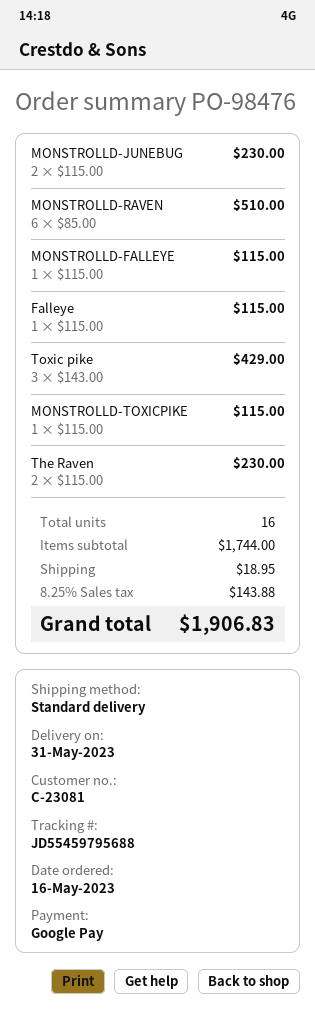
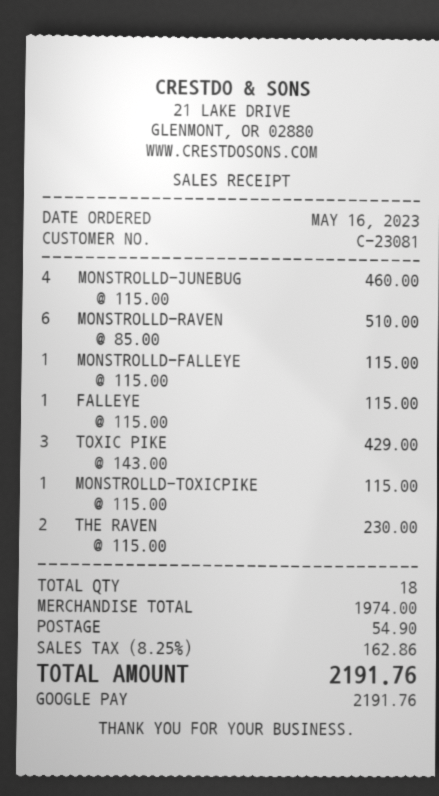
MONSTROLLD-JUNEBUG: 2 x 115.00 = 230.00 -> 4 x 115.00 = 460.00
total quantity: 16 -> 18
subtotal: 1744.00 -> 1974.00
shipping: 18.95 -> 54.90
tax: 8.25% = 143.88 -> 8.25% = 162.86
total: 1906.83 -> 2191.76

